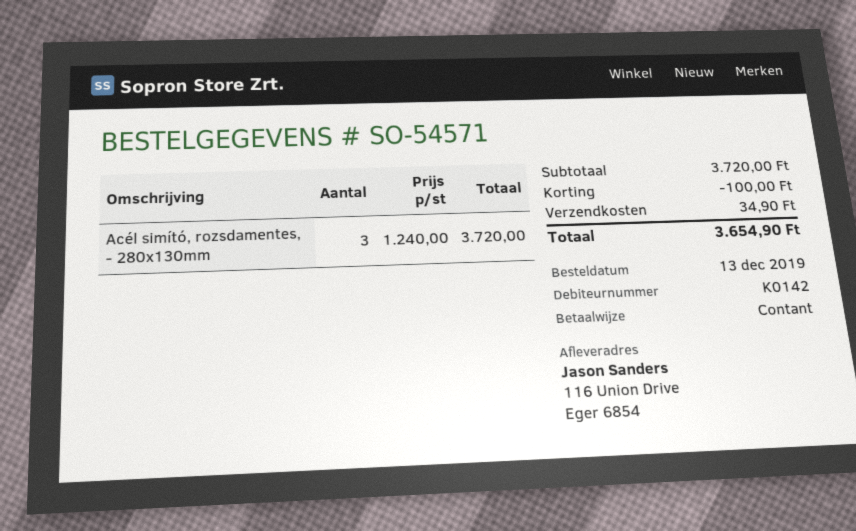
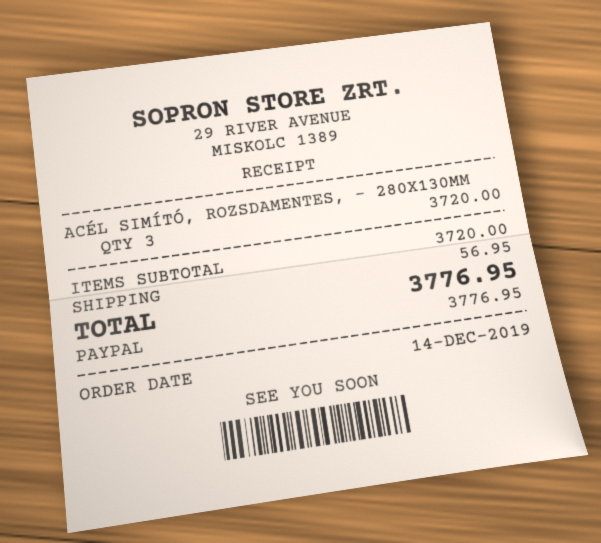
order date: 2019-12-13 -> 2019-12-14
payment method: cash -> PayPal
discount: 100.00 -> none
shipping: 34.90 -> 56.95
total: 3654.90 -> 3776.95

